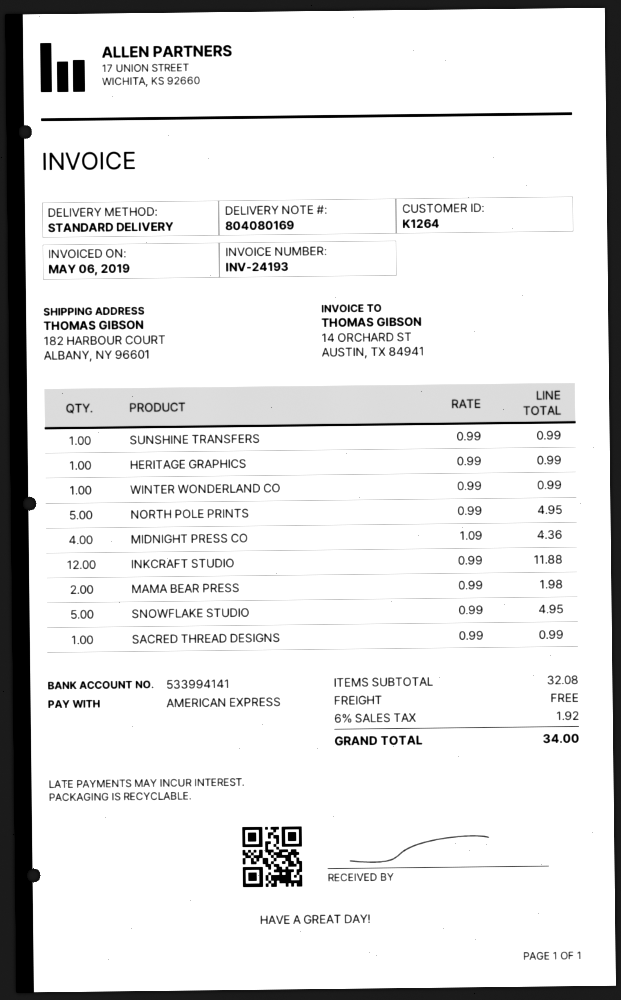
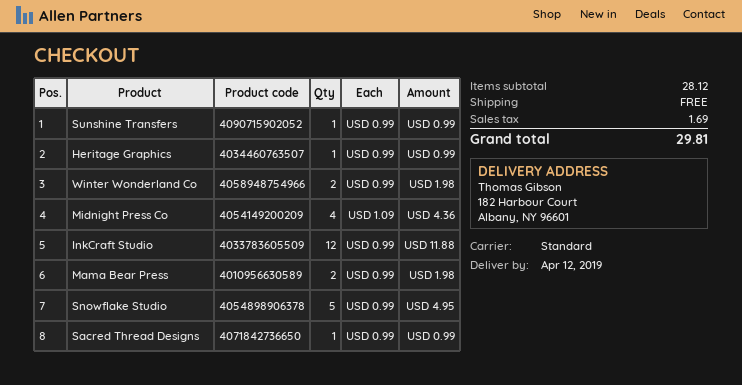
WINTER WONDERLAND CO: 1 x 0.99 = 0.99 -> 2 x 0.99 = 1.98
NORTH POLE PRINTS: 5 x 0.99 = 4.95 -> none
subtotal: 32.08 -> 28.12
tax: 1.92 -> 1.69
total: 34.00 -> 29.81

